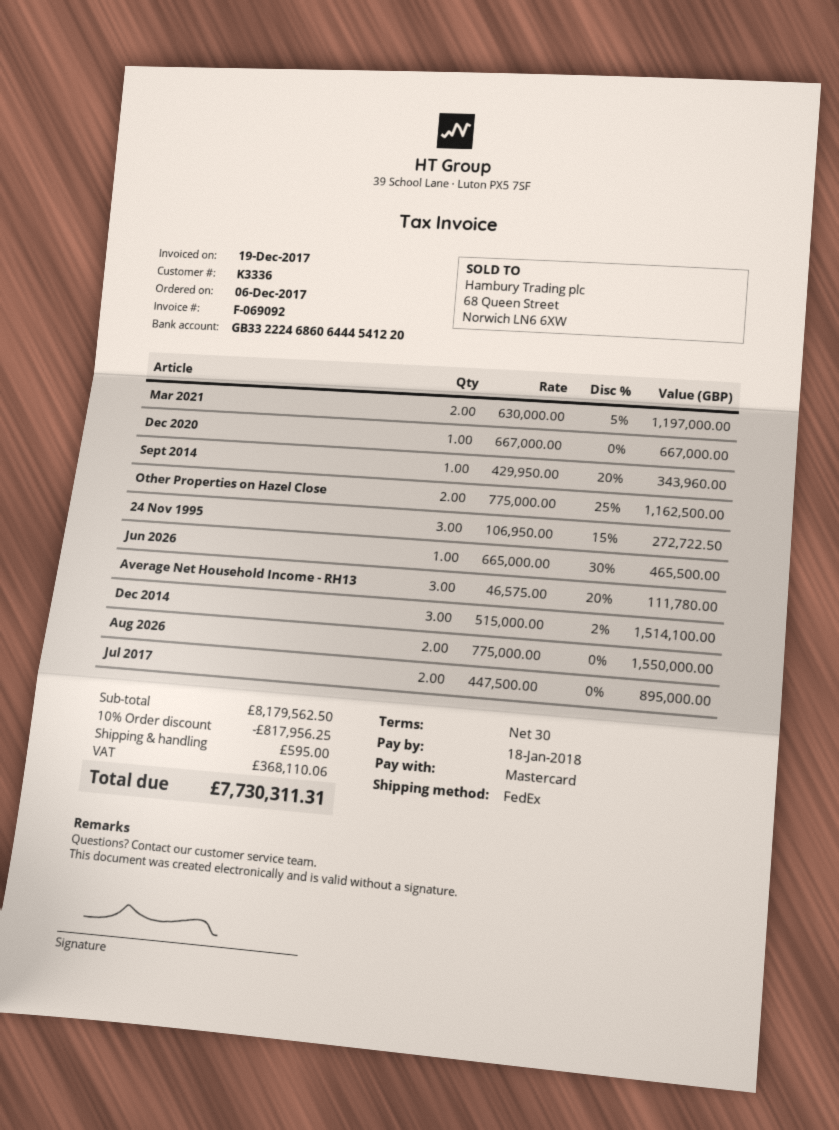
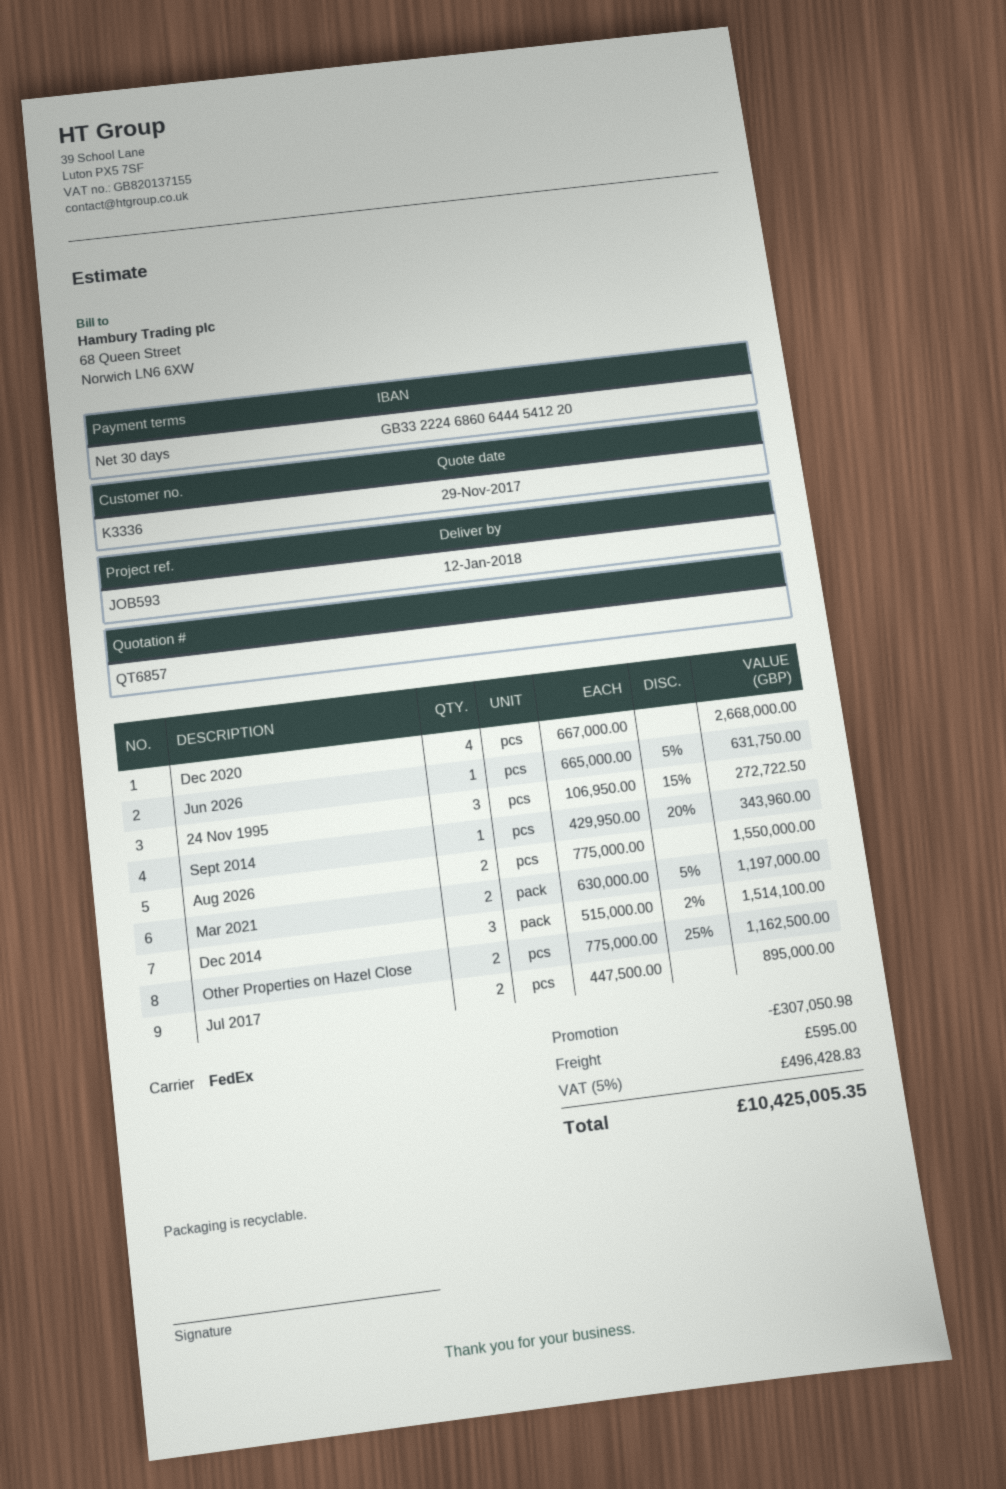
Dec 2020: 1 x 667000.00 = 667000.00 -> 4 x 667000.00 = 2668000.00
Jun 2026: 1 x 665000.00 - 30% = 465500.00 -> 1 x 665000.00 - 5% = 631750.00
Average Net Household Income - RH13: 3 x 46575.00 - 20% = 111780.00 -> none
discount: 817956.25 -> 307050.98
tax: 368110.06 -> 496428.83
total: 7730311.31 -> 10425005.35

